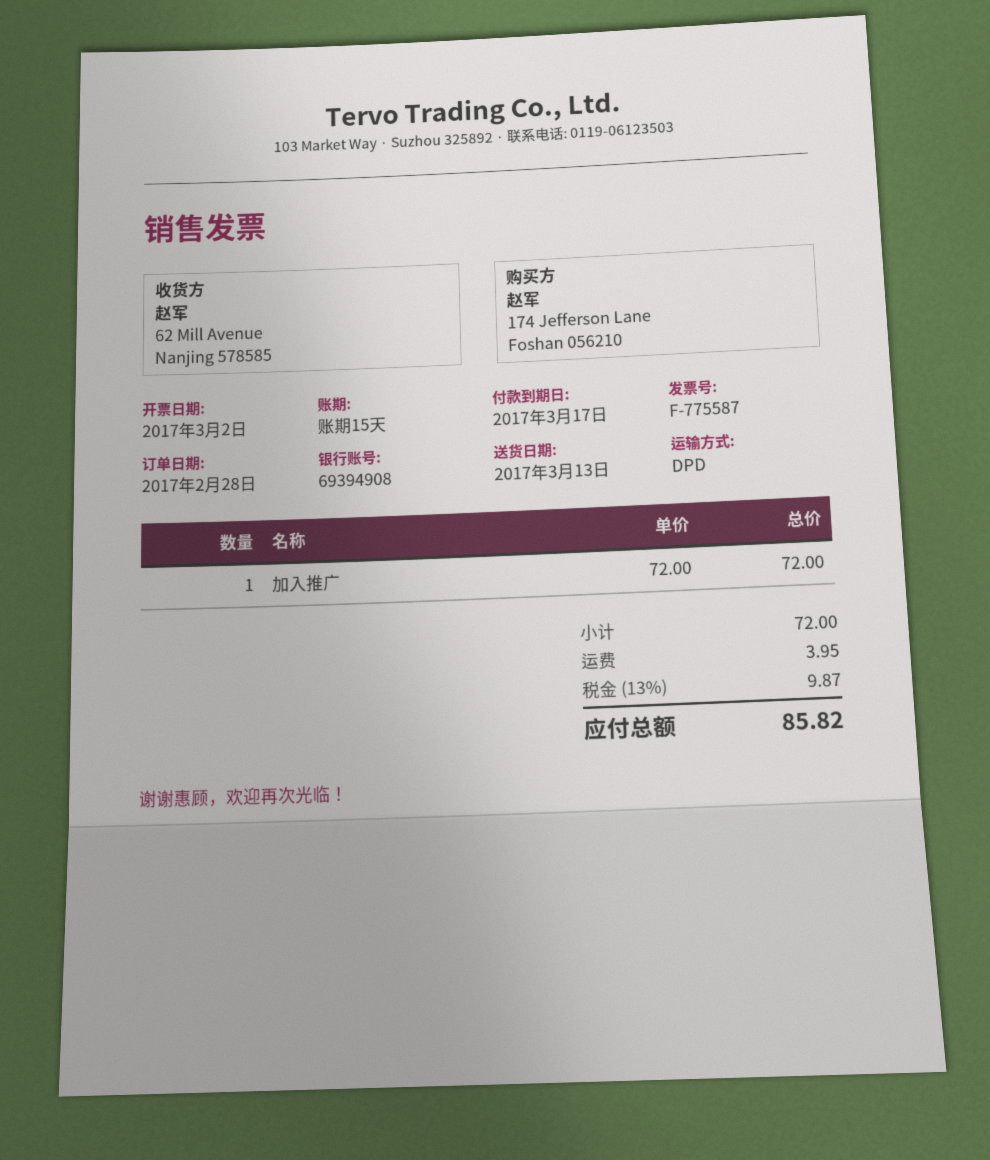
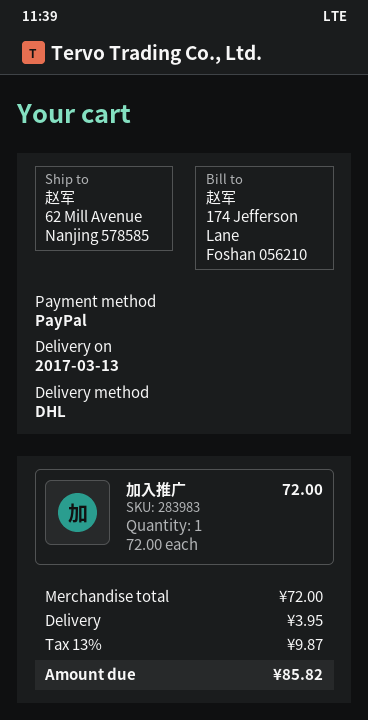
shipping method: DPD -> DHL

